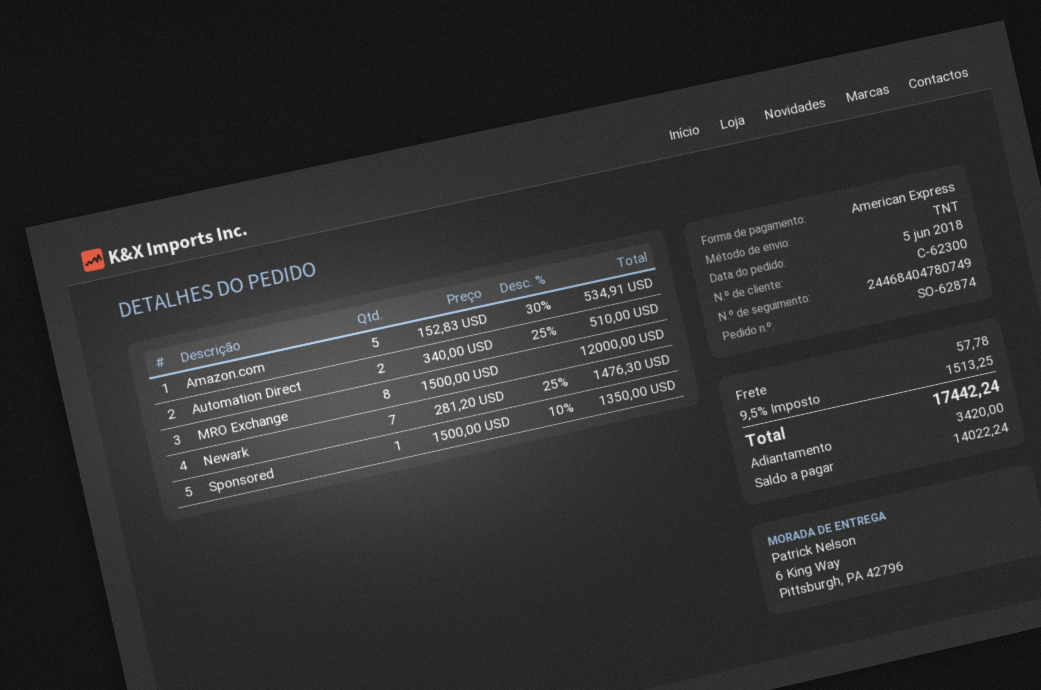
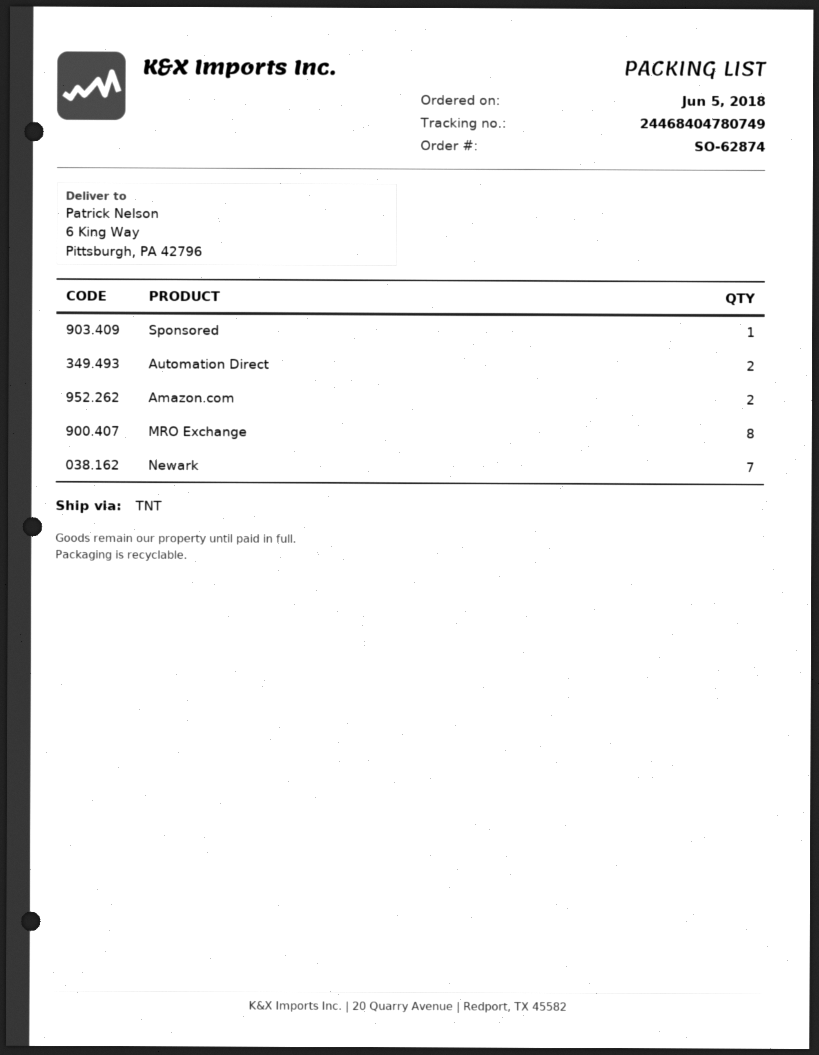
Amazon.com: 5 -> 2

